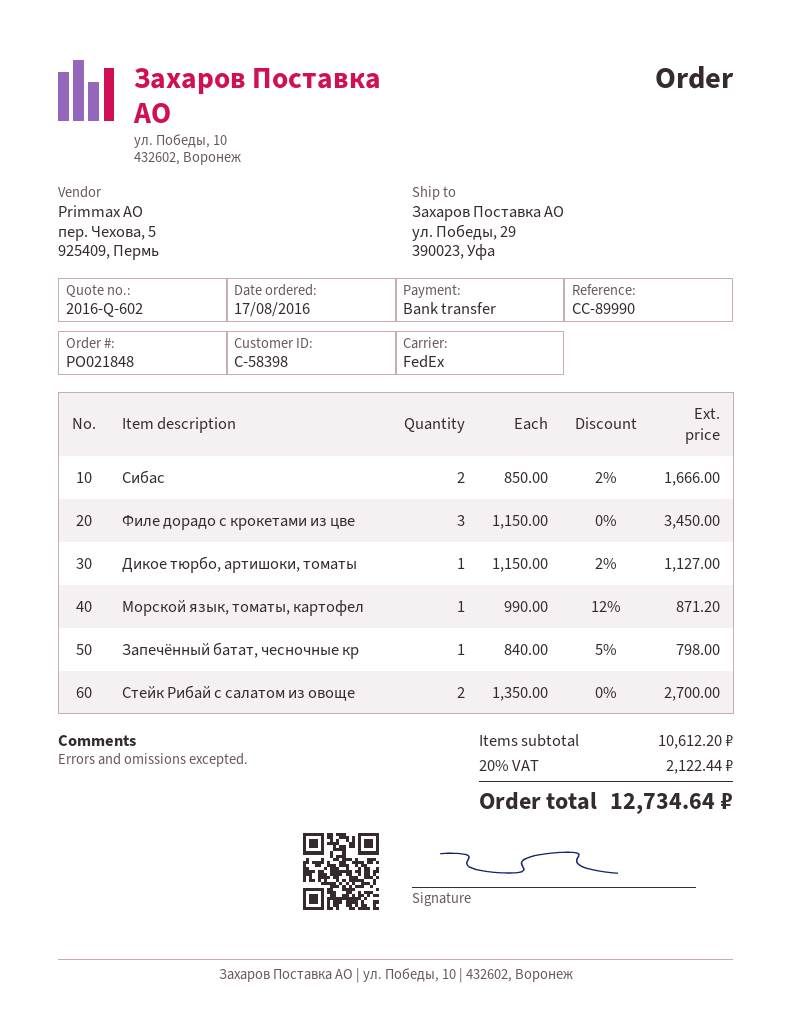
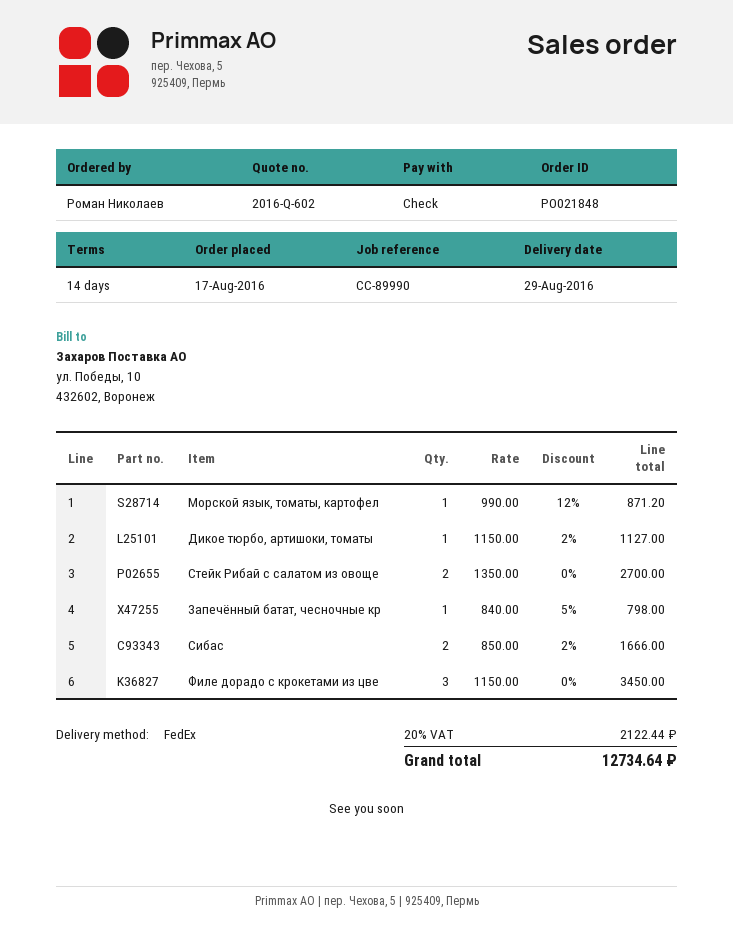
payment method: bank transfer -> cheque

